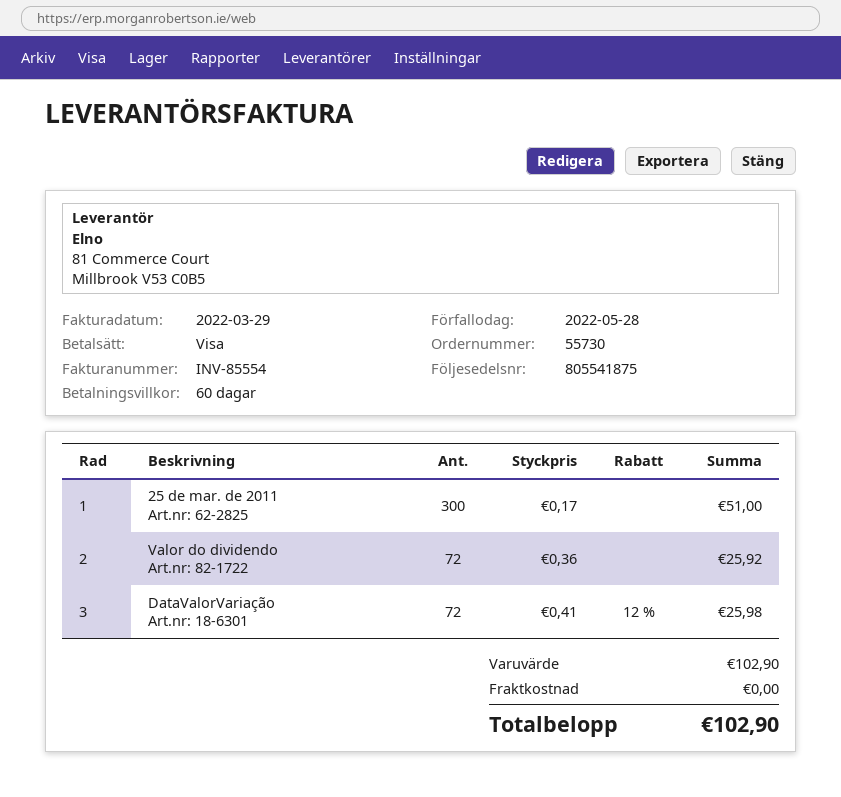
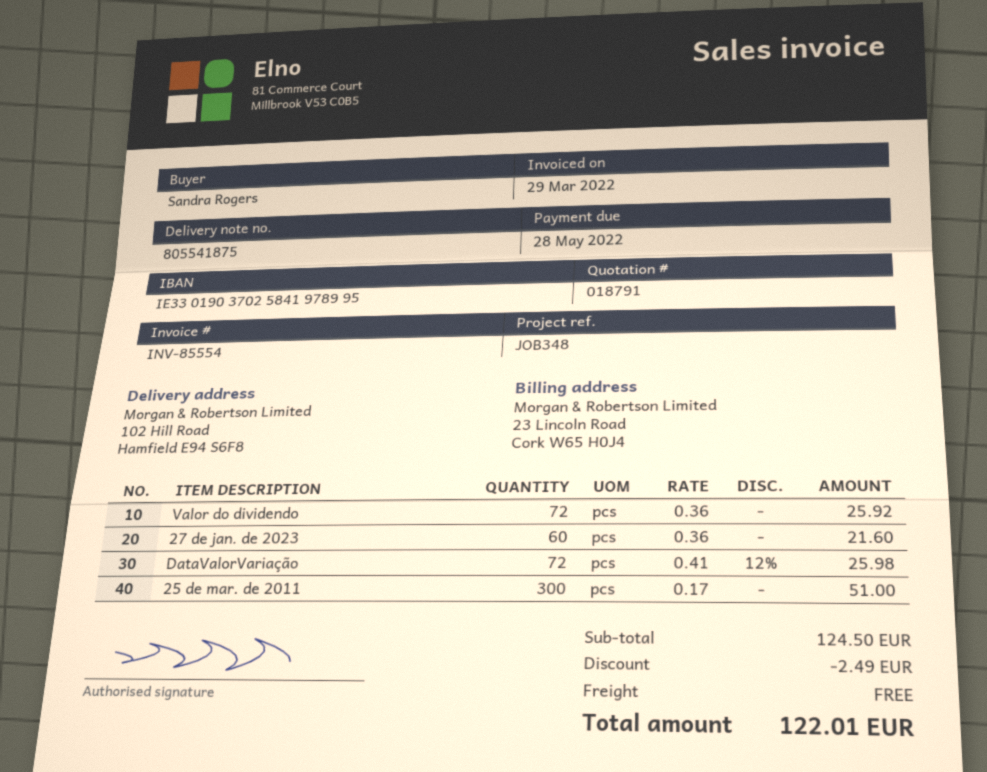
27 de jan. de 2023: none -> 60 x 0.36 = 21.60
subtotal: 102.90 -> 124.50
discount: none -> 2.49
total: 102.90 -> 122.01

